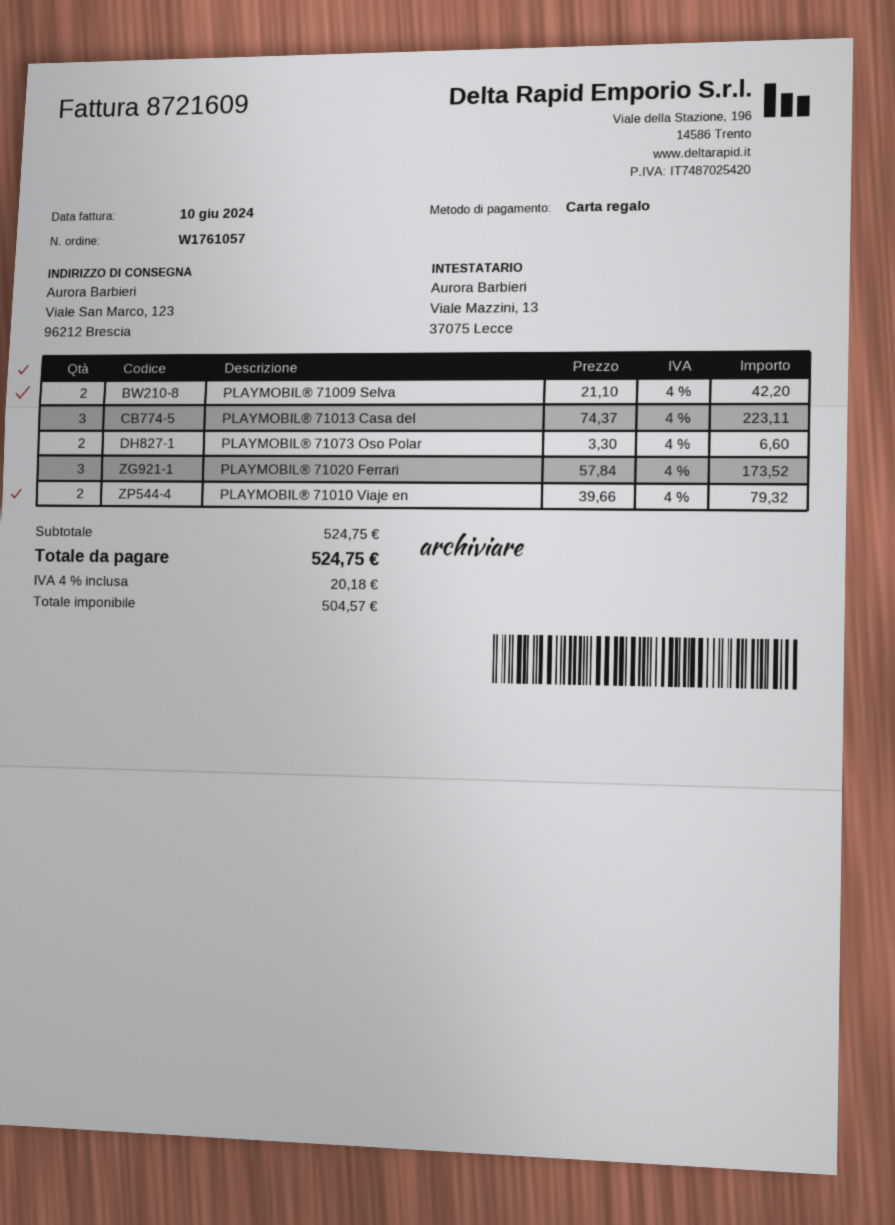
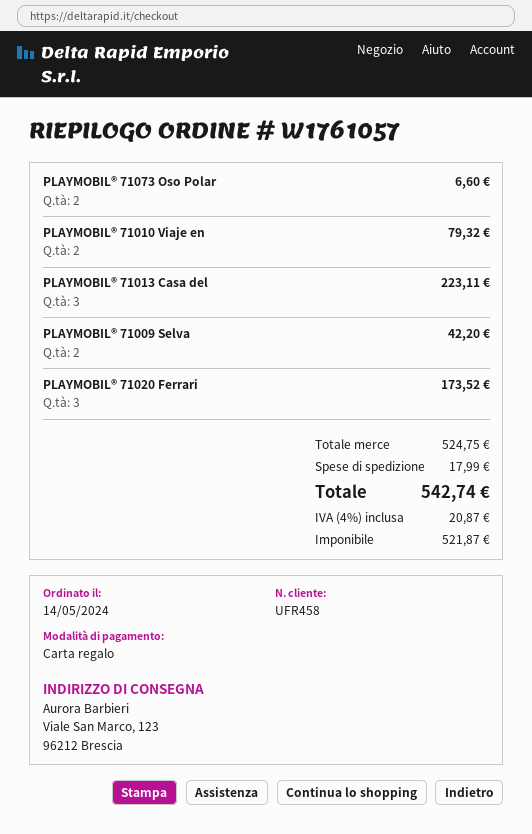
shipping: none -> 17.99
net: 504.57 -> 521.87
tax: 4% = 20.18 -> 4% = 20.87
total: 524.75 -> 542.74

